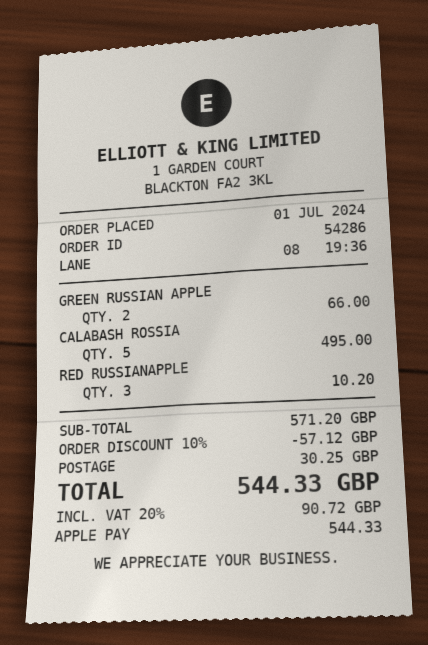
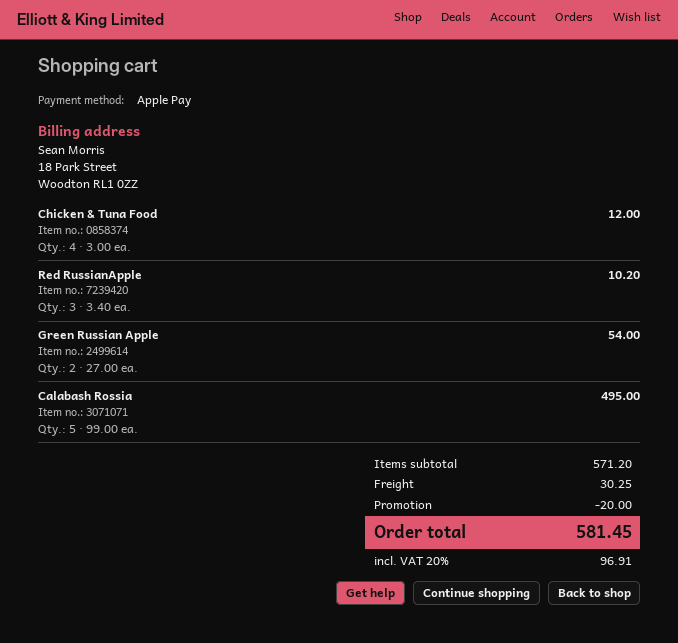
GREEN RUSSIAN APPLE: 2 for 66.00 -> 2 for 54.00
Chicken & Tuna Food: none -> 4 for 12.00
discount: 57.12 -> 20.00
tax: 20% = 90.72 -> 20% = 96.91
total: 544.33 -> 581.45

